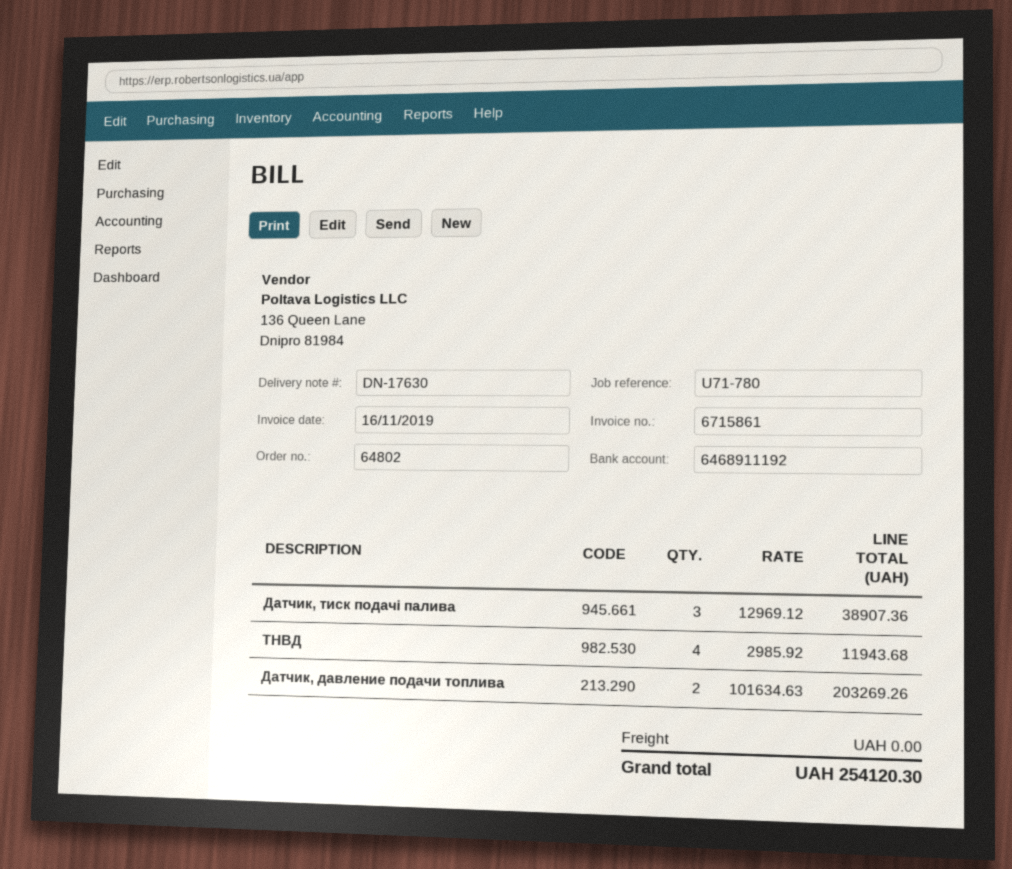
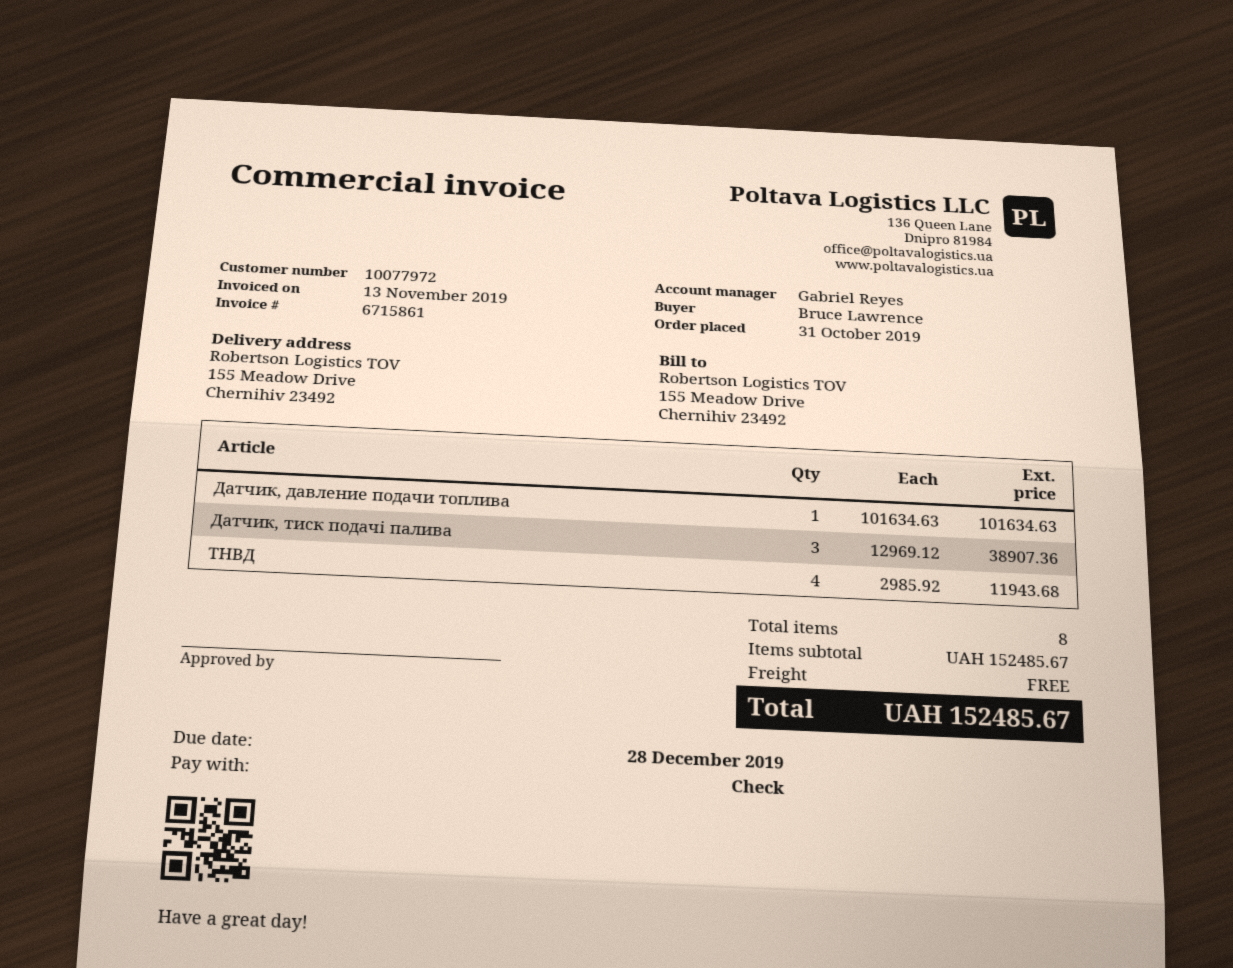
invoice date: 2019-11-16 -> 2019-11-13
Датчик, давление подачи топлива: 2 x 101634.63 = 203269.26 -> 1 x 101634.63 = 101634.63
total: 254120.30 -> 152485.67

